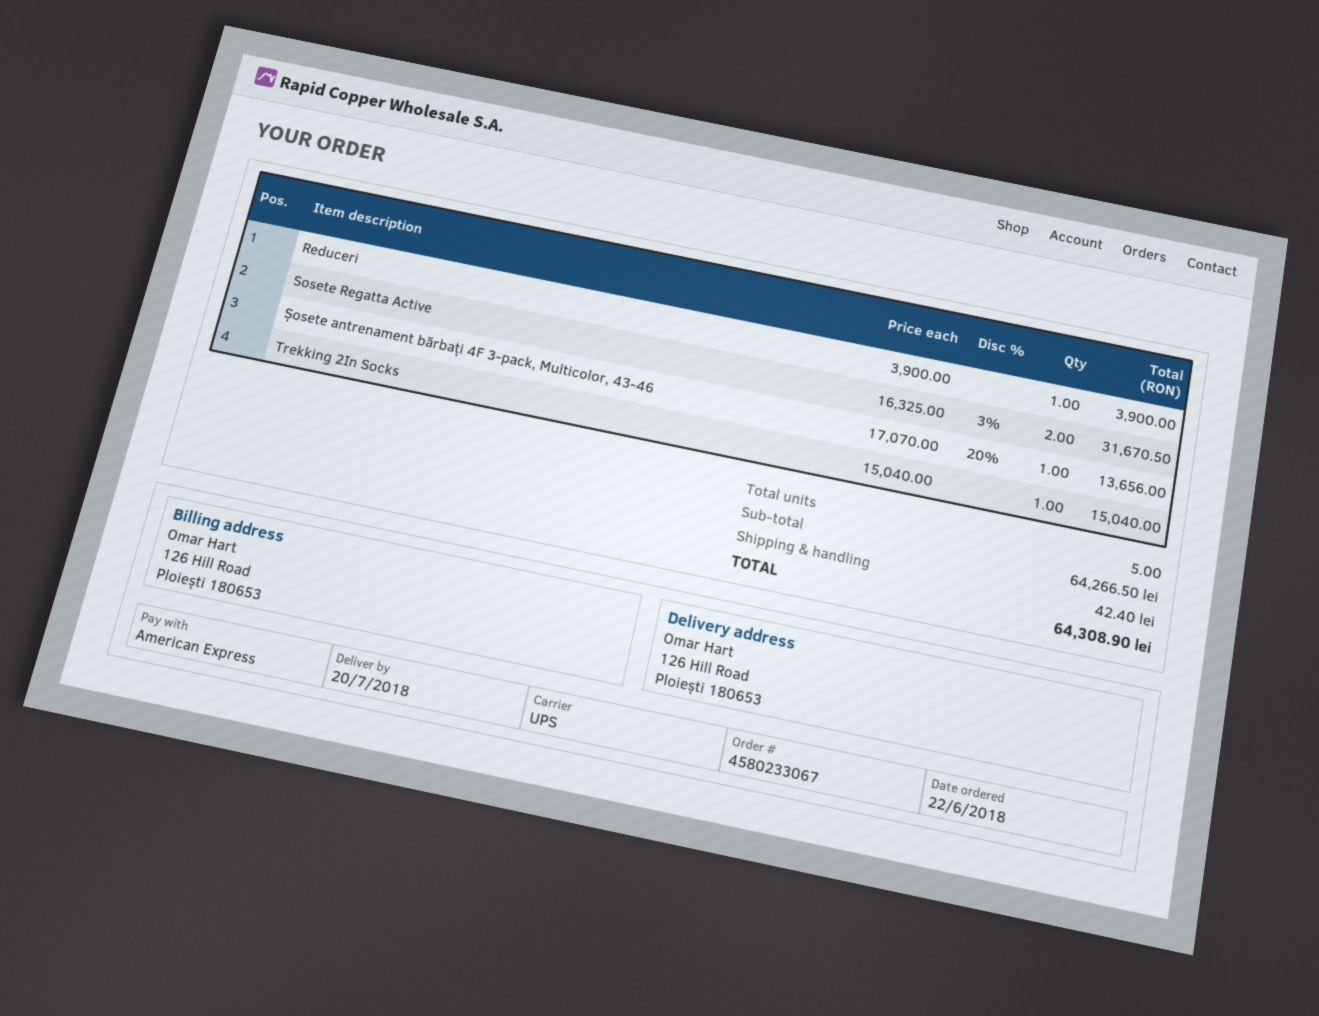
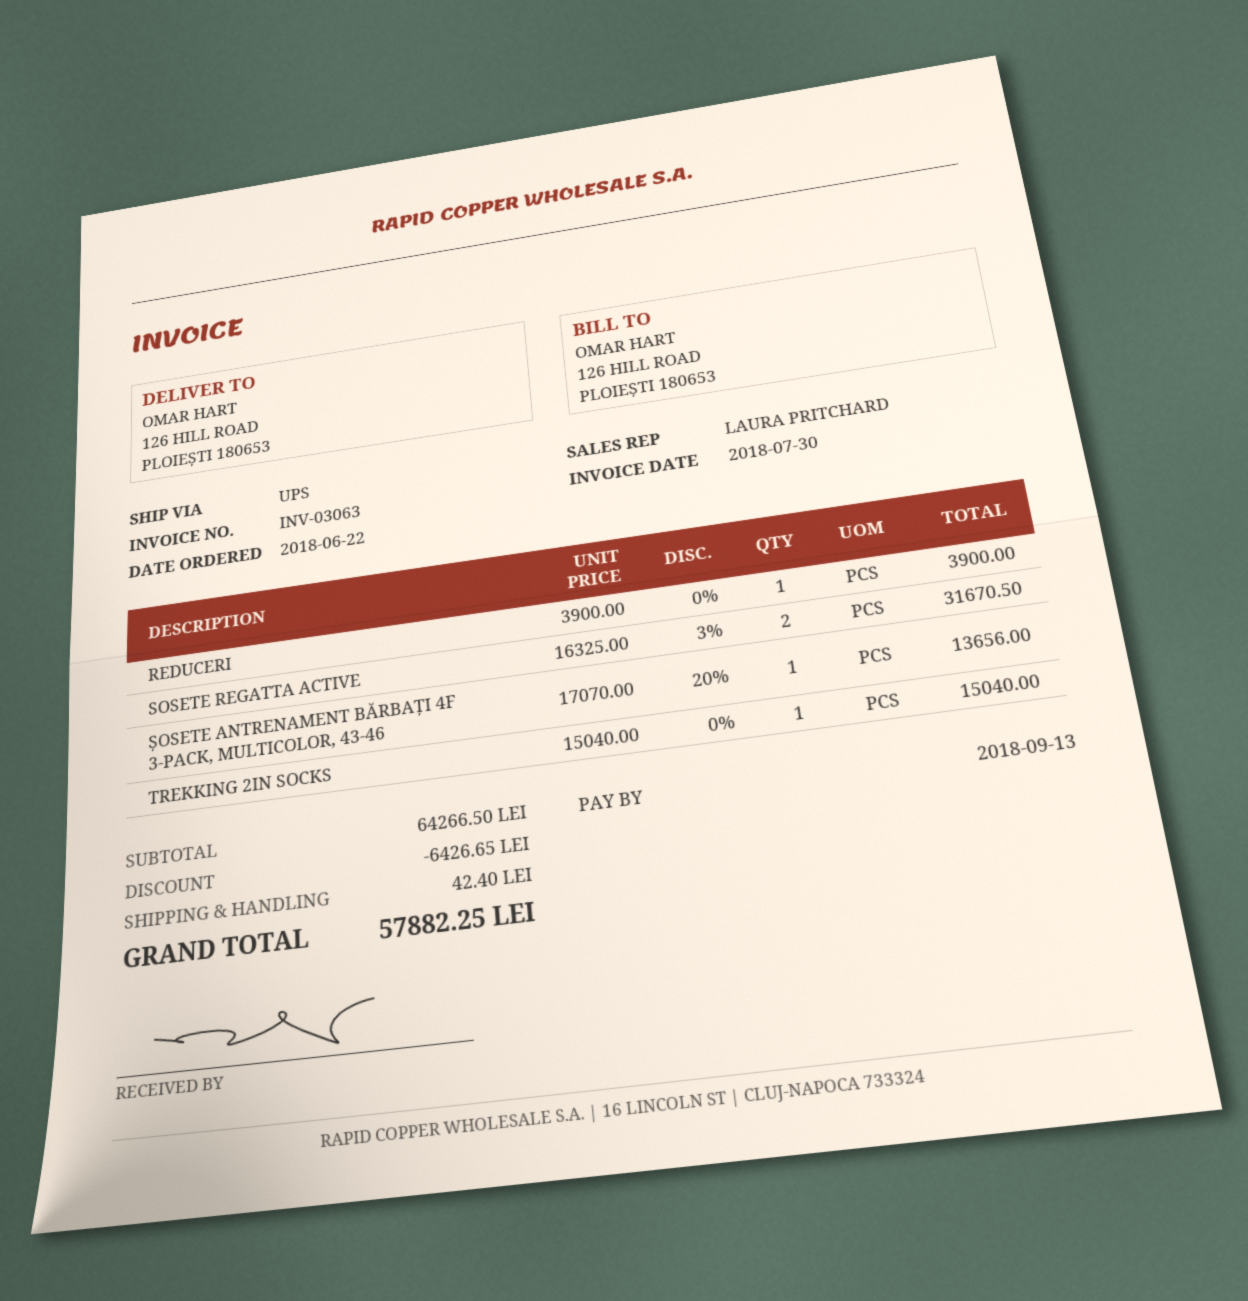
discount: none -> 6426.65
total: 64308.90 -> 57882.25

